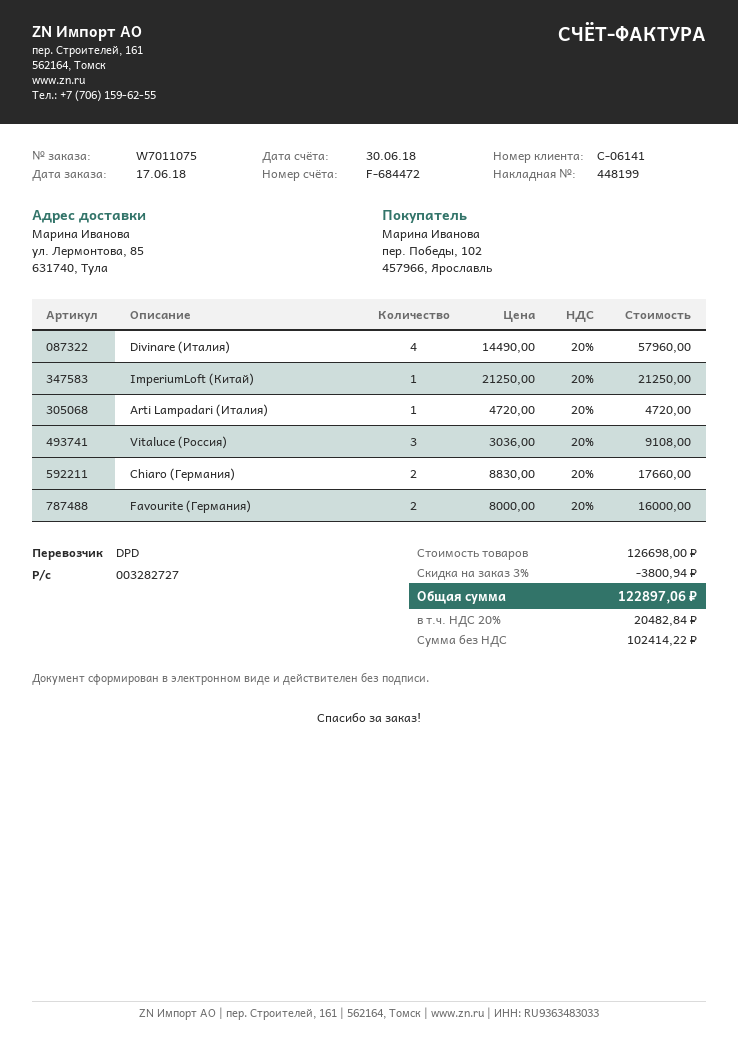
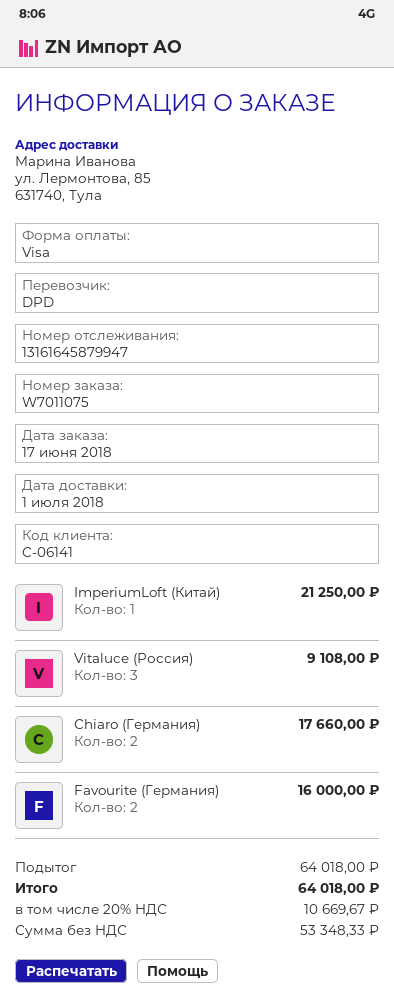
Divinare (Италия): 4 for 57960.00 -> none
Arti Lampadari (Италия): 1 for 4720.00 -> none
subtotal: 126698.00 -> 64018.00
discount: 3% = 3800.94 -> none
net: 102414.22 -> 53348.33
tax: 20% = 20482.84 -> 20% = 10669.67
total: 122897.06 -> 64018.00

